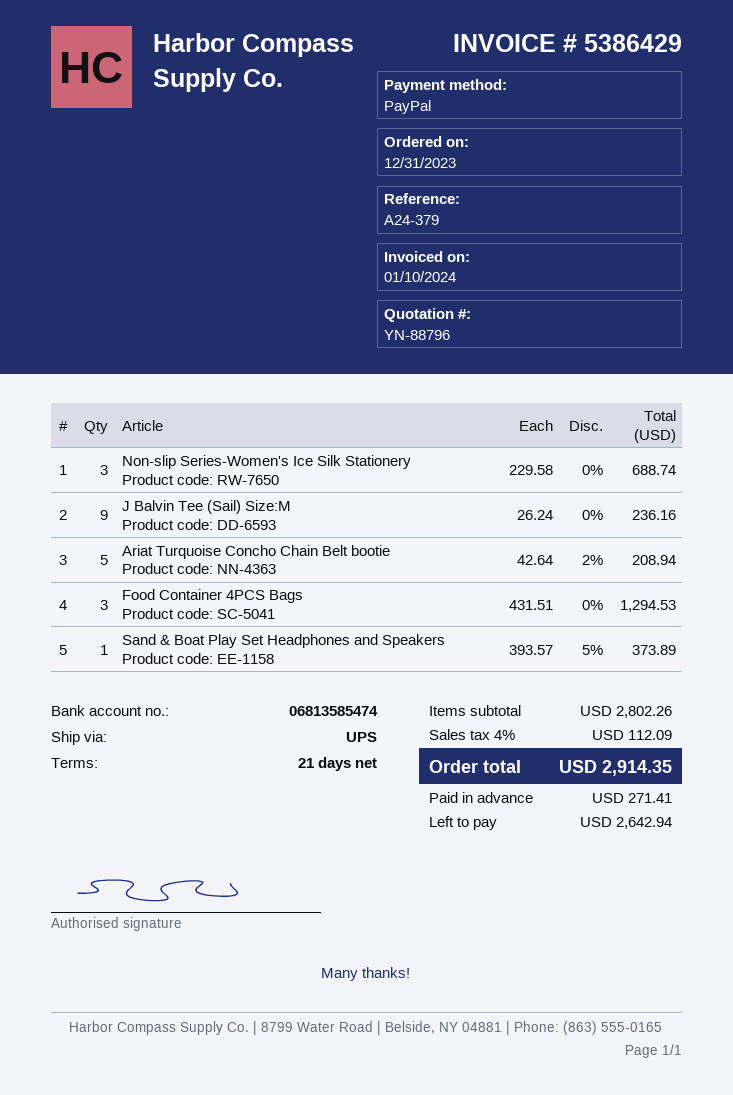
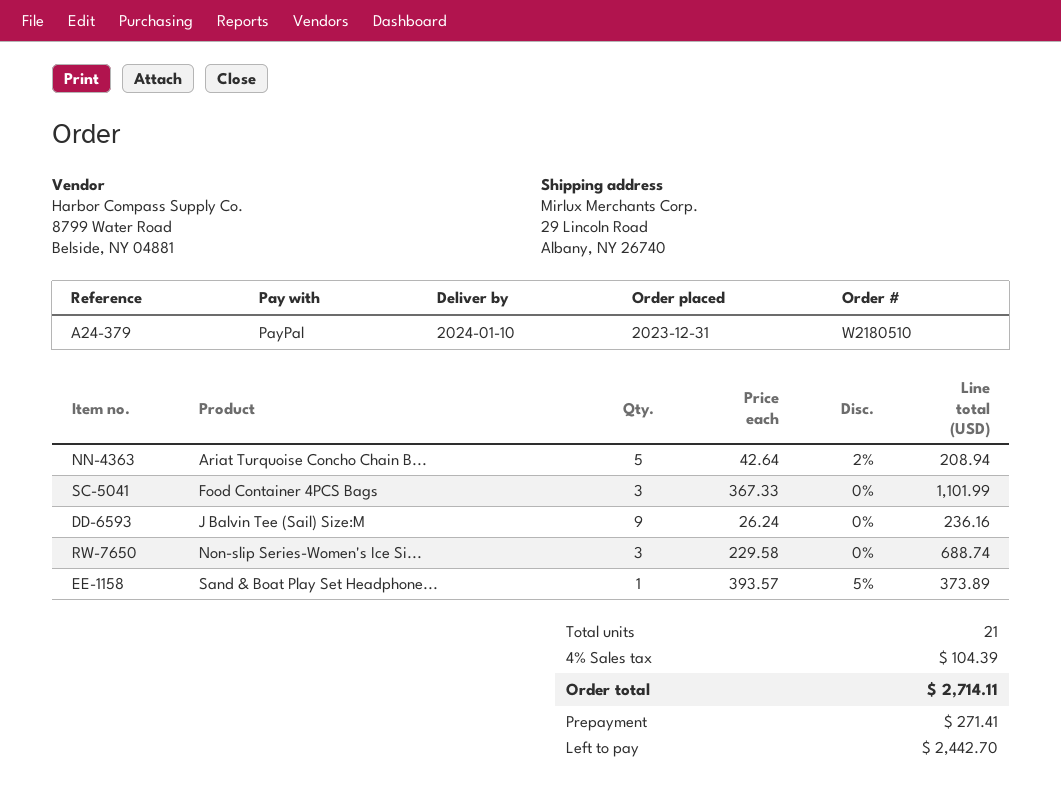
Food Container 4PCS Bags: 3 x 431.51 = 1294.53 -> 3 x 367.33 = 1101.99
tax: 4% = 112.09 -> 4% = 104.39
total: 2914.35 -> 2714.11
balance: 2642.94 -> 2442.70

